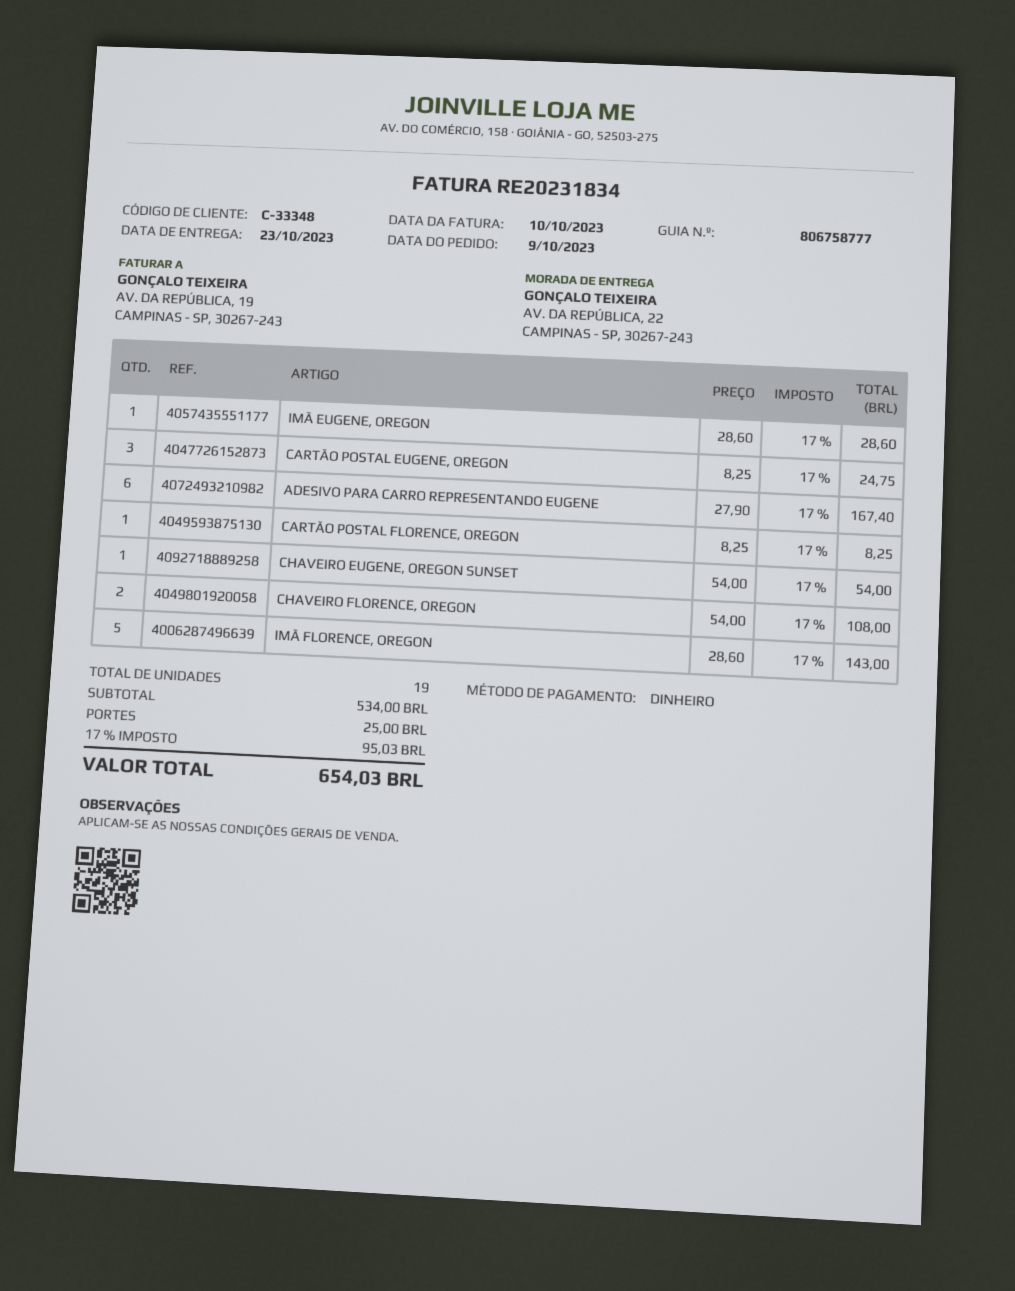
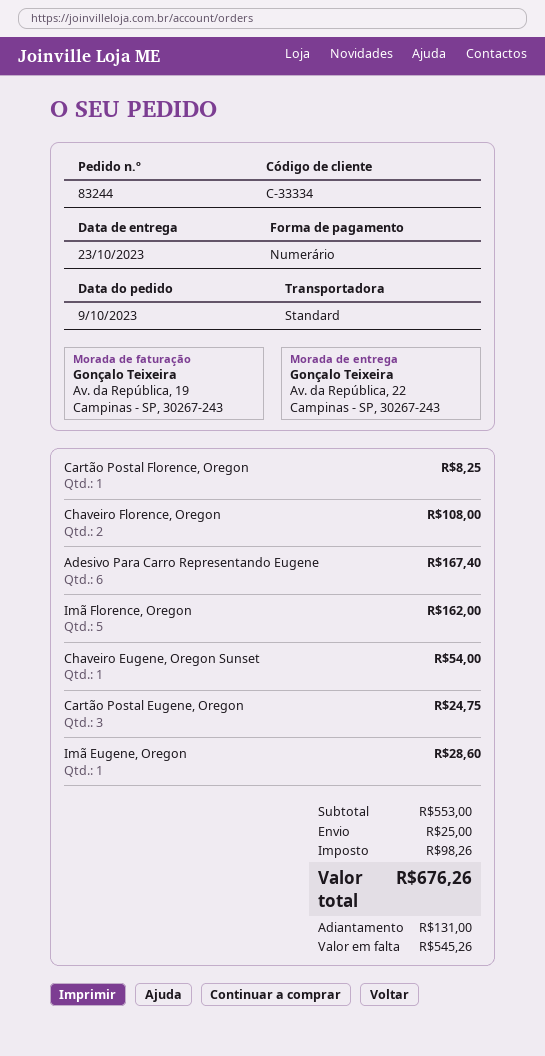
customer number: C-33348 -> C-33334
IMÃ FLORENCE, OREGON: 5 for 143.00 -> 5 for 162.00
subtotal: 534.00 -> 553.00
tax: 95.03 -> 98.26
total: 654.03 -> 676.26

